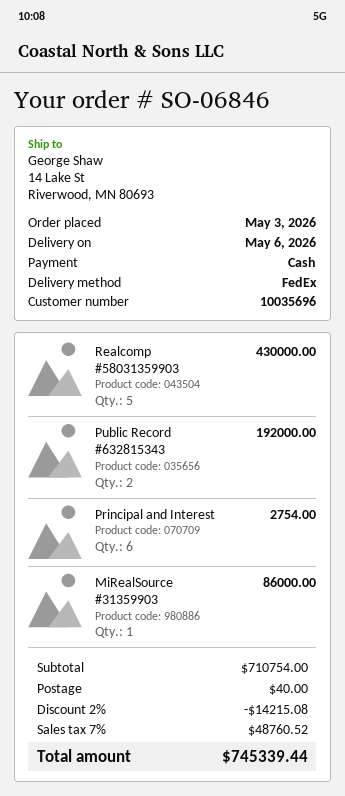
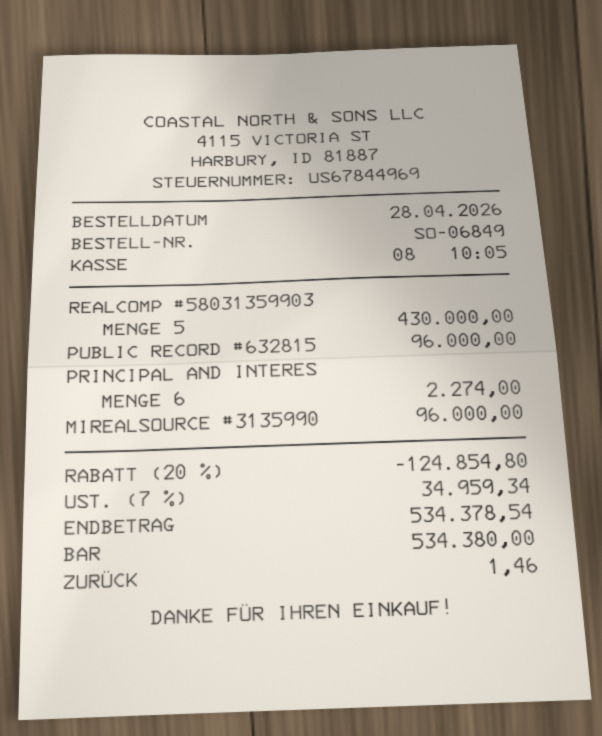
order number: SO-06846 -> SO-06849
order date: 2026-05-03 -> 2026-04-28
Public Record #632815343: 2 for 192000.00 -> 1 for 96000.00
Principal and Interest: 6 for 2754.00 -> 6 for 2274.00
MiRealSource #31359903: 1 for 86000.00 -> 1 for 96000.00
discount: 2% = 14215.08 -> 20% = 124854.80
shipping: 40.00 -> none
tax: 7% = 48760.52 -> 7% = 34959.34
total: 745339.44 -> 534378.54

